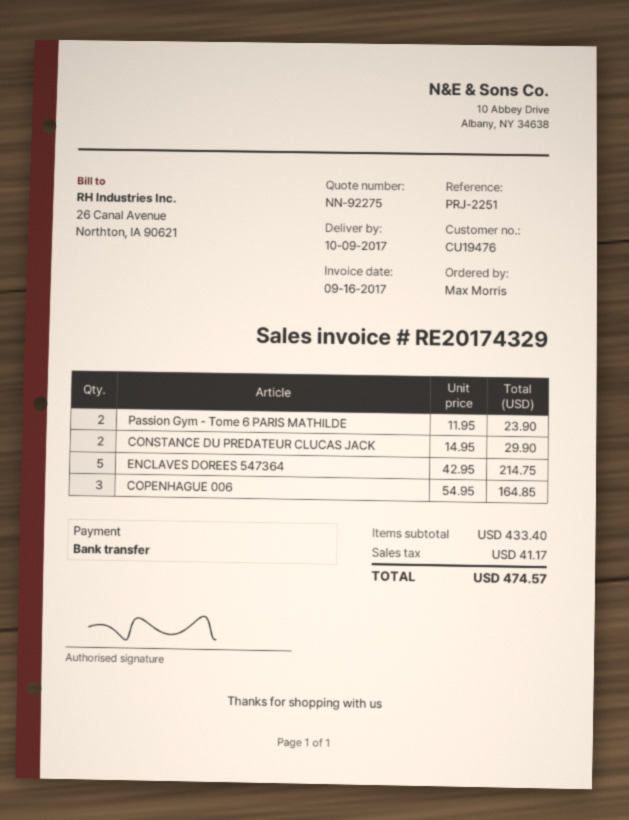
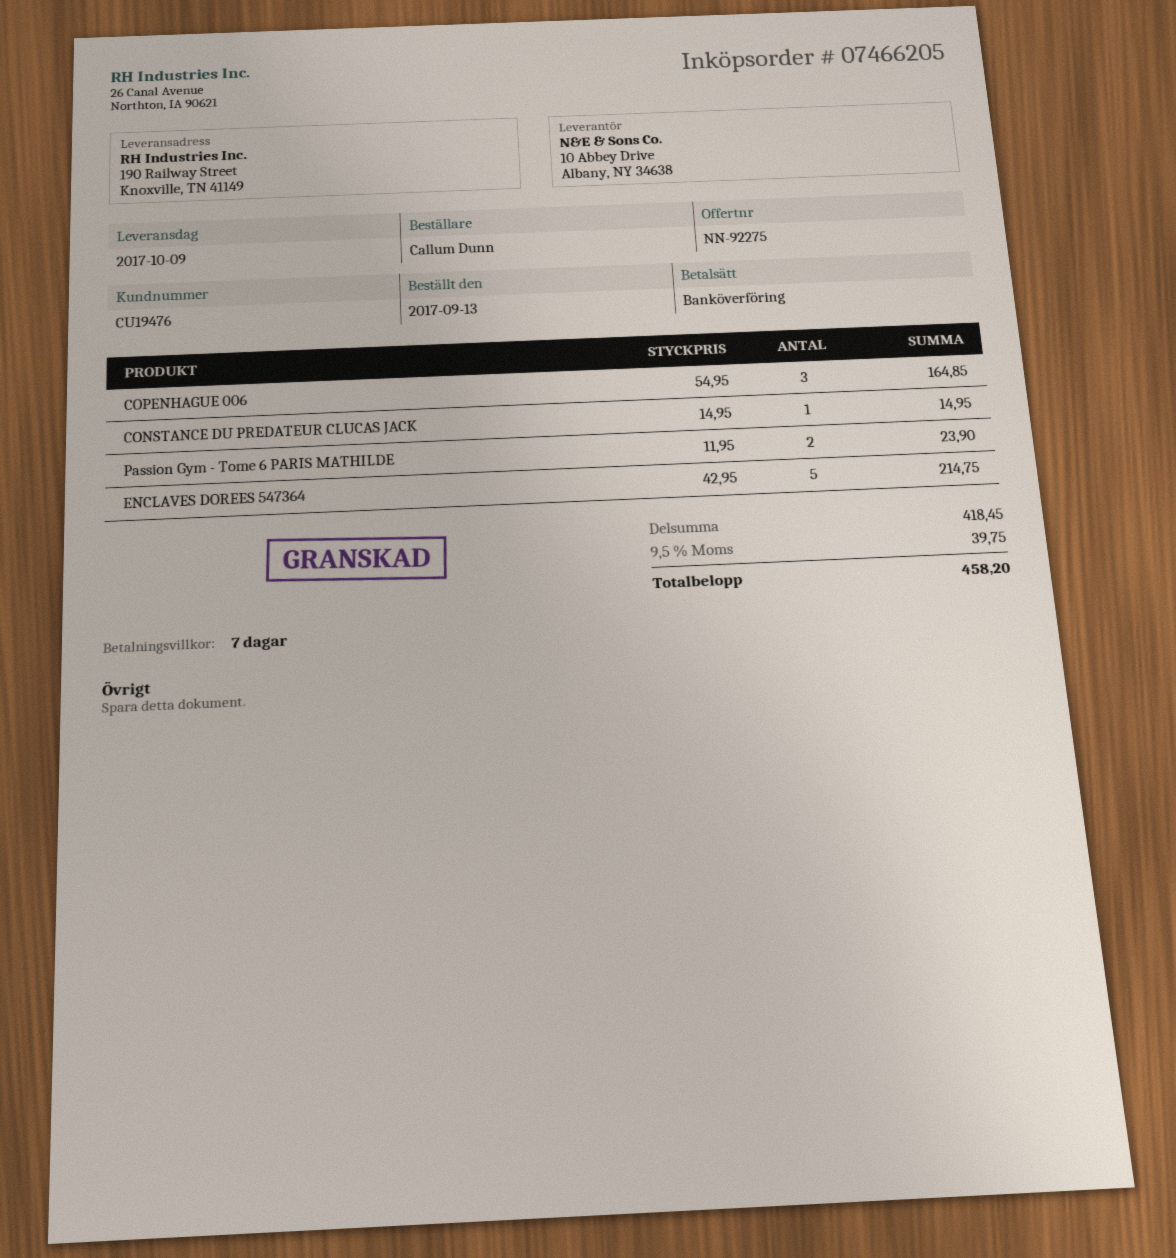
ordered by: Max Morris -> Callum Dunn
CONSTANCE DU PREDATEUR CLUCAS JACK: 2 x 14.95 = 29.90 -> 1 x 14.95 = 14.95
subtotal: 433.40 -> 418.45
tax: 41.17 -> 39.75
total: 474.57 -> 458.20

